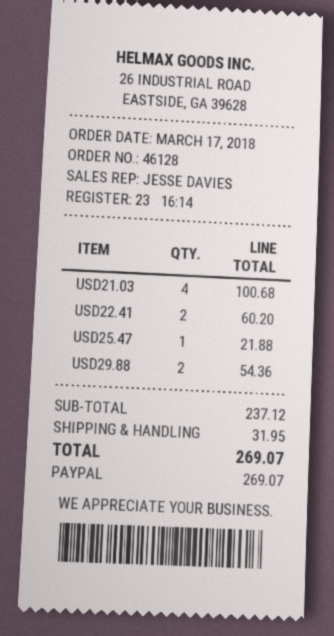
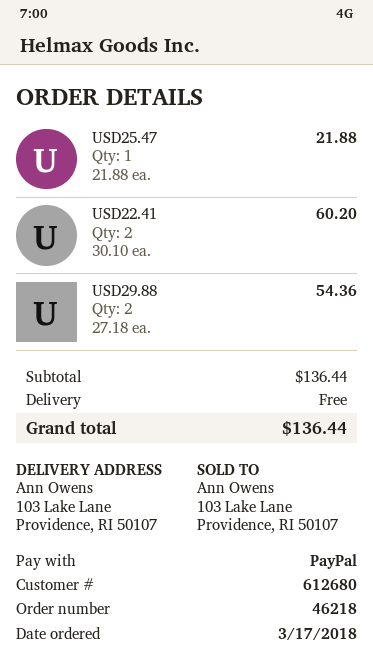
order number: 46128 -> 46218
USD21.03: 4 for 100.68 -> none
subtotal: 237.12 -> 136.44
shipping: 31.95 -> 0.00
total: 269.07 -> 136.44

